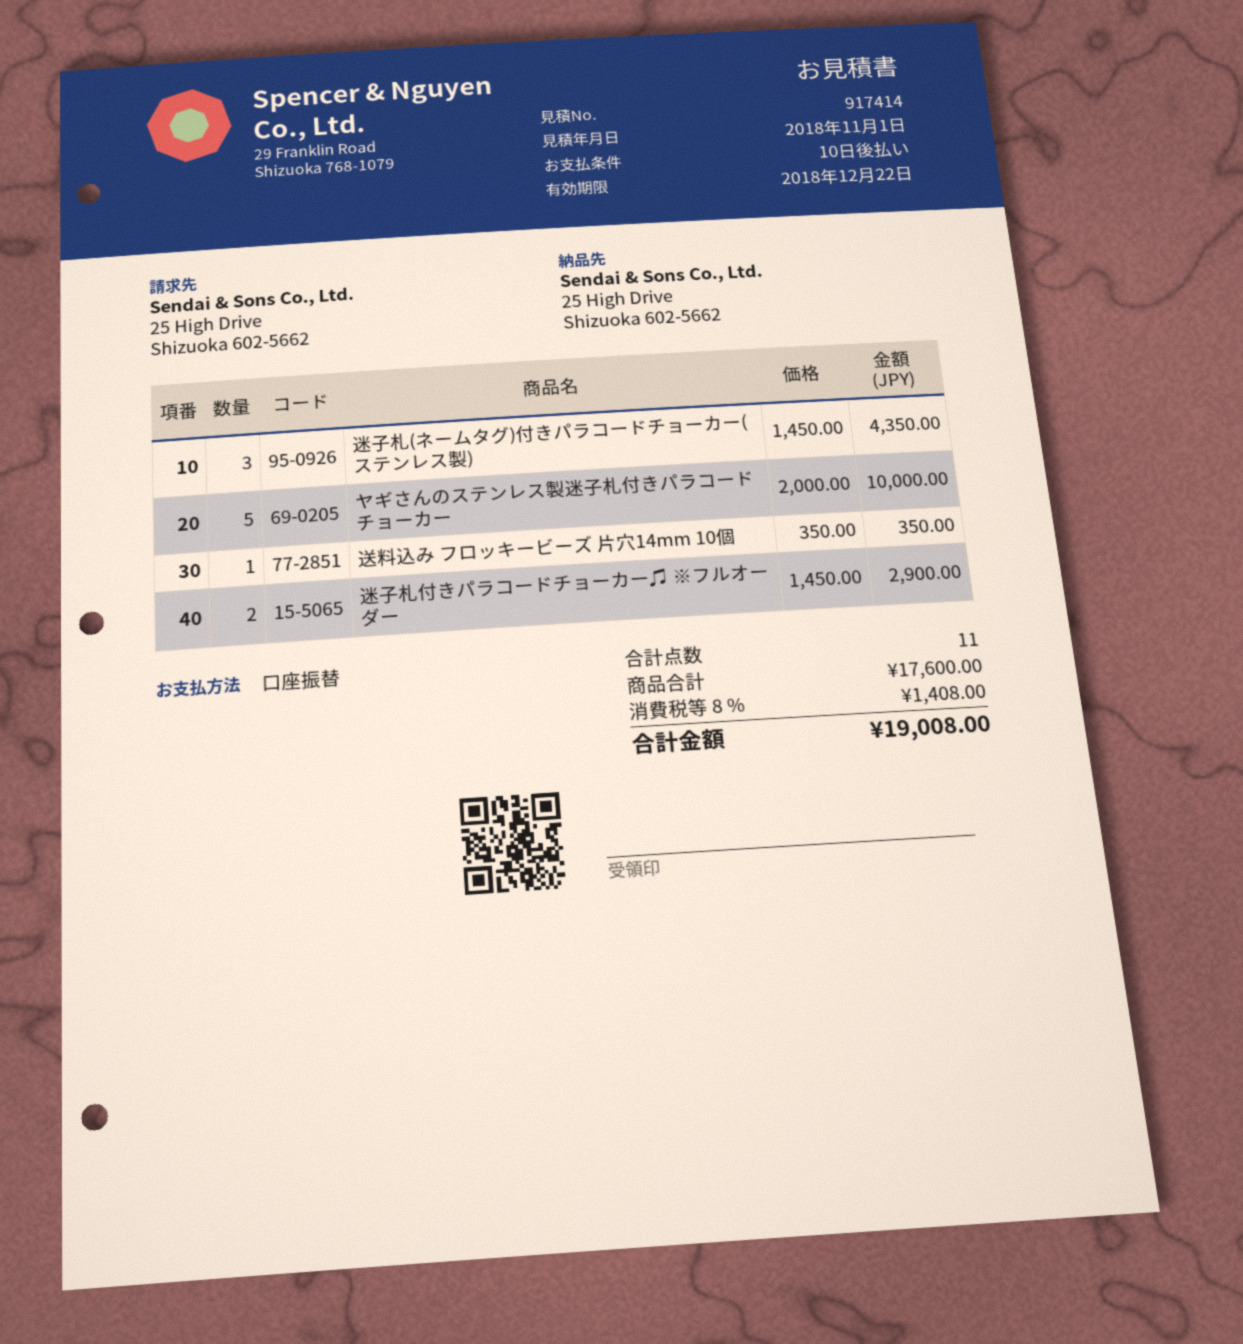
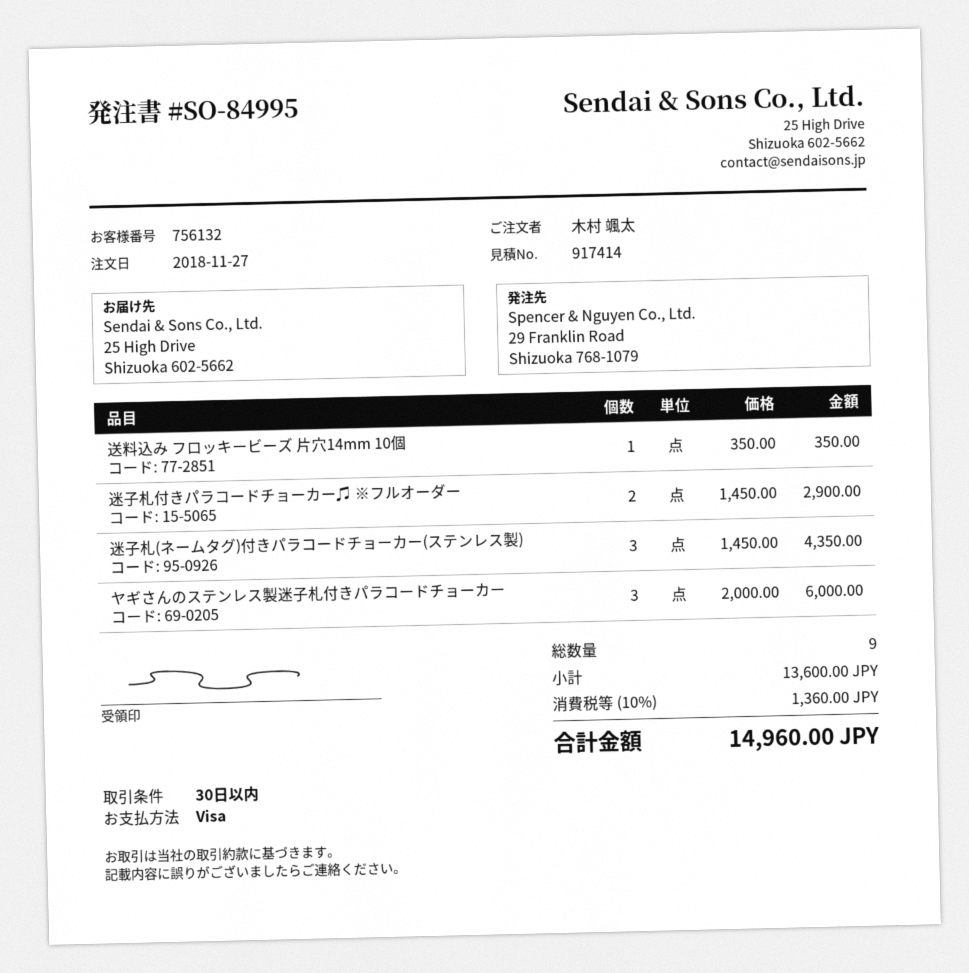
payment terms: 10 days -> 30 days
payment method: direct debit -> Visa
ヤギさんのステンレス製迷子札付きパラコードチョーカー: 5 x 2000.00 = 10000.00 -> 3 x 2000.00 = 6000.00
total quantity: 11 -> 9
subtotal: 17600.00 -> 13600.00
tax: 8% = 1408.00 -> 10% = 1360.00
total: 19008.00 -> 14960.00

